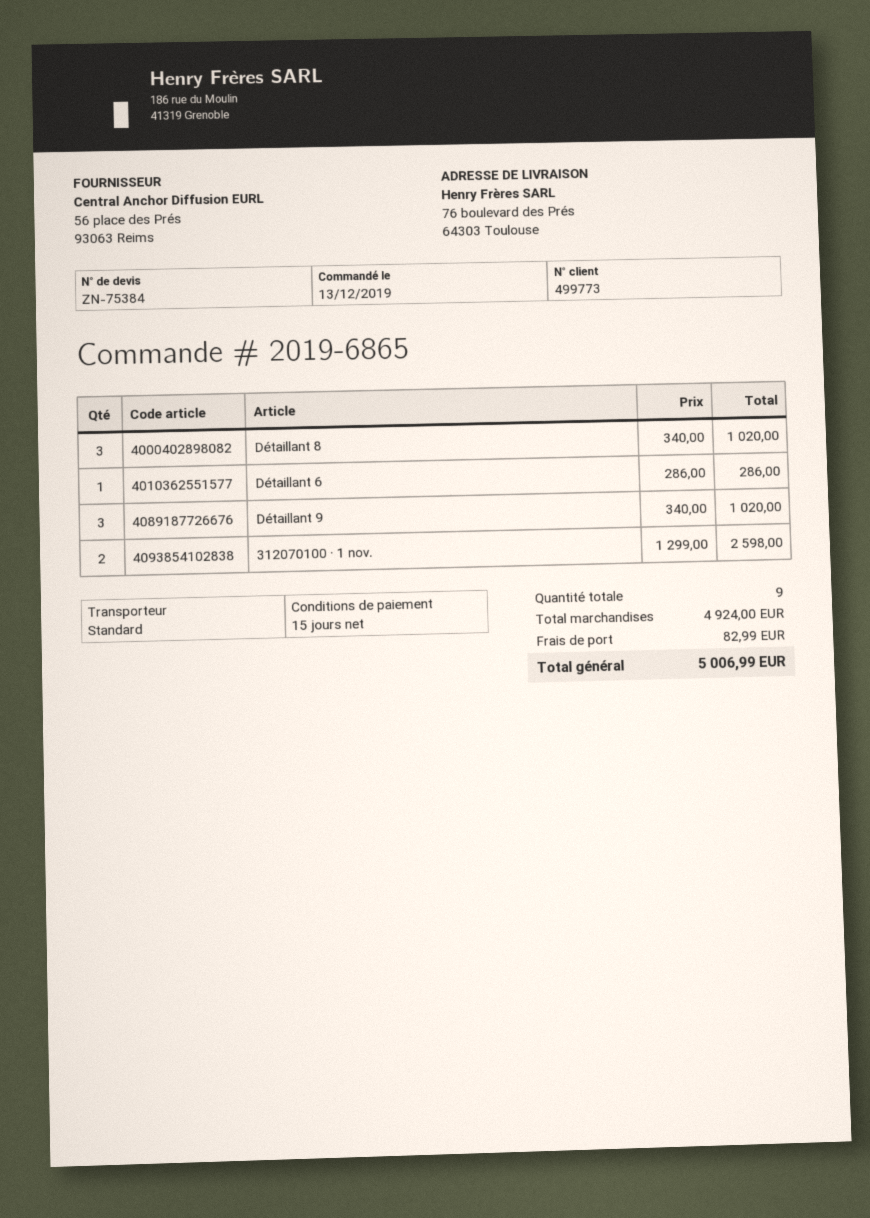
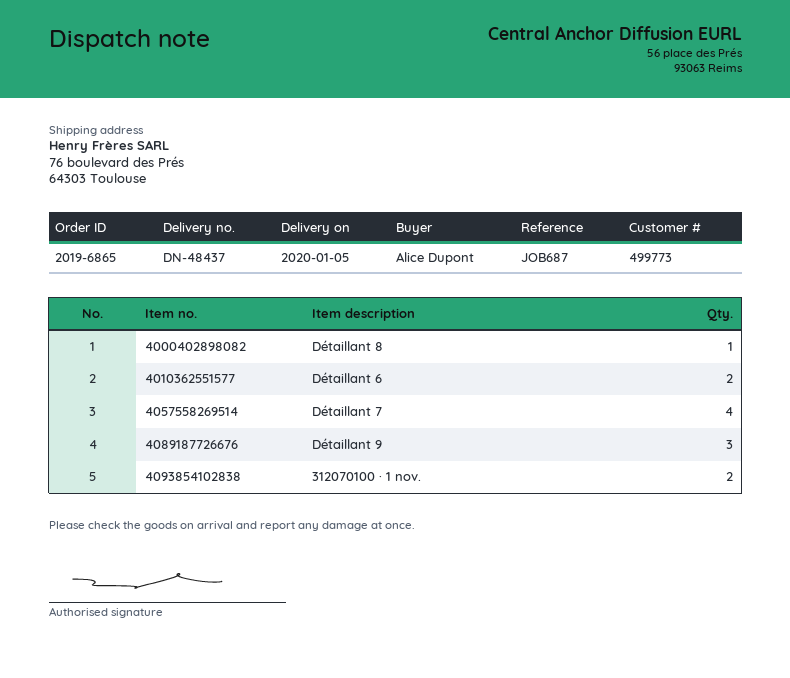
Détaillant 8: 3 -> 1
Détaillant 6: 1 -> 2
Détaillant 7: none -> 4

